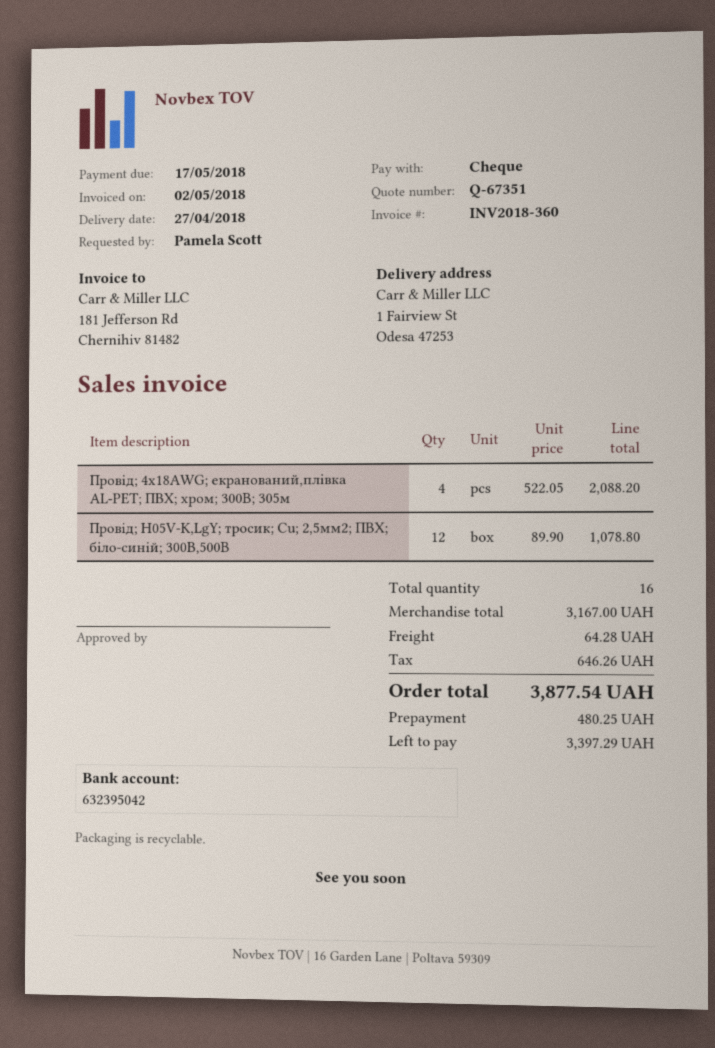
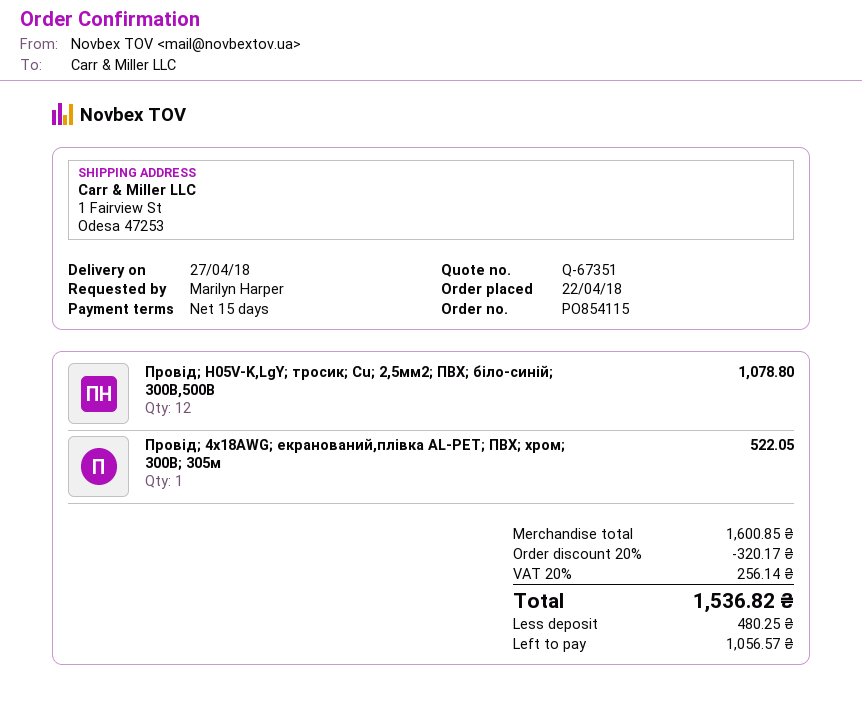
ordered by: Pamela Scott -> Marilyn Harper
Провід; 4x18AWG; екранований,плівка AL-PET; ПВХ; хром; 300В; 305м: 4 for 2088.20 -> 1 for 522.05
subtotal: 3167.00 -> 1600.85
discount: none -> 20% = 320.17
shipping: 64.28 -> none
tax: 646.26 -> 256.14
total: 3877.54 -> 1536.82
balance: 3397.29 -> 1056.57

